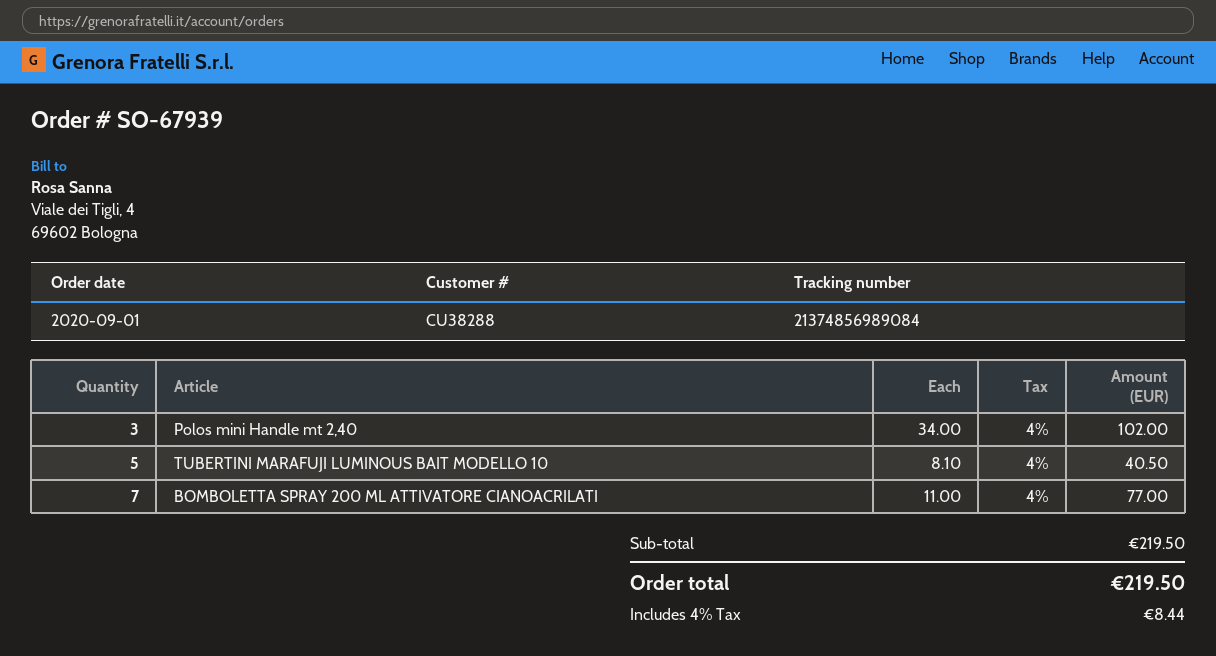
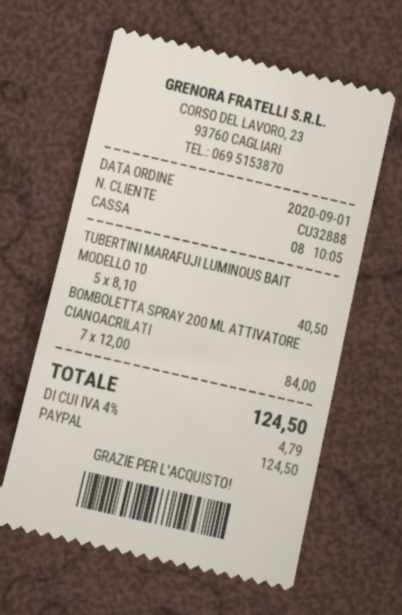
customer number: CU38288 -> CU32888
Polos mini Handle mt 2,40: 3 x 34.00 = 102.00 -> none
BOMBOLETTA SPRAY 200 ML ATTIVATORE CIANOACRILATI: 7 x 11.00 = 77.00 -> 7 x 12.00 = 84.00
tax: 4% = 8.44 -> 4% = 4.79
total: 219.50 -> 124.50

